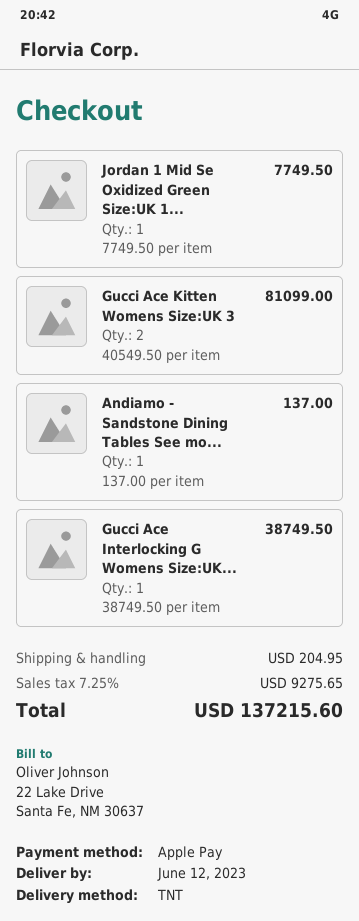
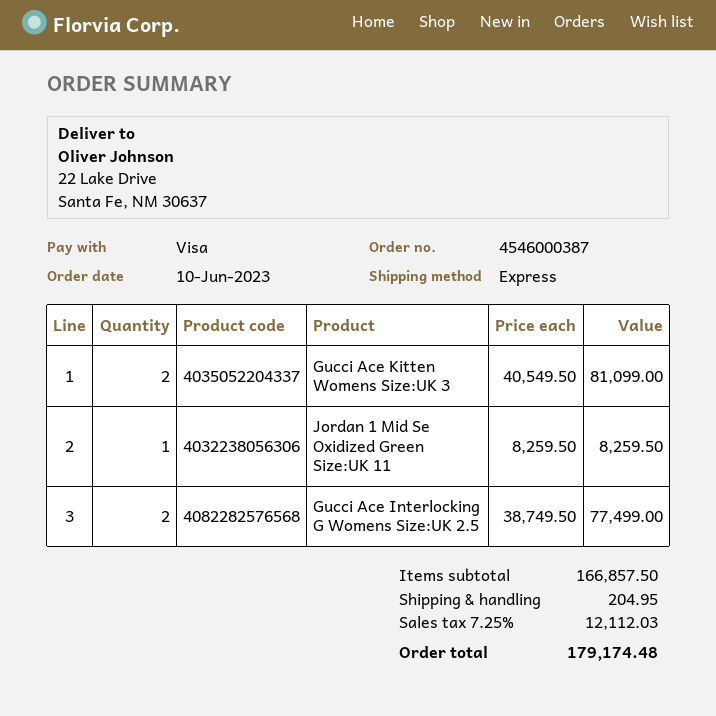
payment method: Apple Pay -> Visa
shipping method: TNT -> express
Jordan 1 Mid Se Oxidized Green Size:UK 1...: 1 x 7749.50 = 7749.50 -> 1 x 8259.50 = 8259.50
Andiamo - Sandstone Dining Tables See mo...: 1 x 137.00 = 137.00 -> none
Gucci Ace Interlocking G Womens Size:UK...: 1 x 38749.50 = 38749.50 -> 2 x 38749.50 = 77499.00
tax: 7.25% = 9275.65 -> 7.25% = 12112.03
total: 137215.60 -> 179174.48

